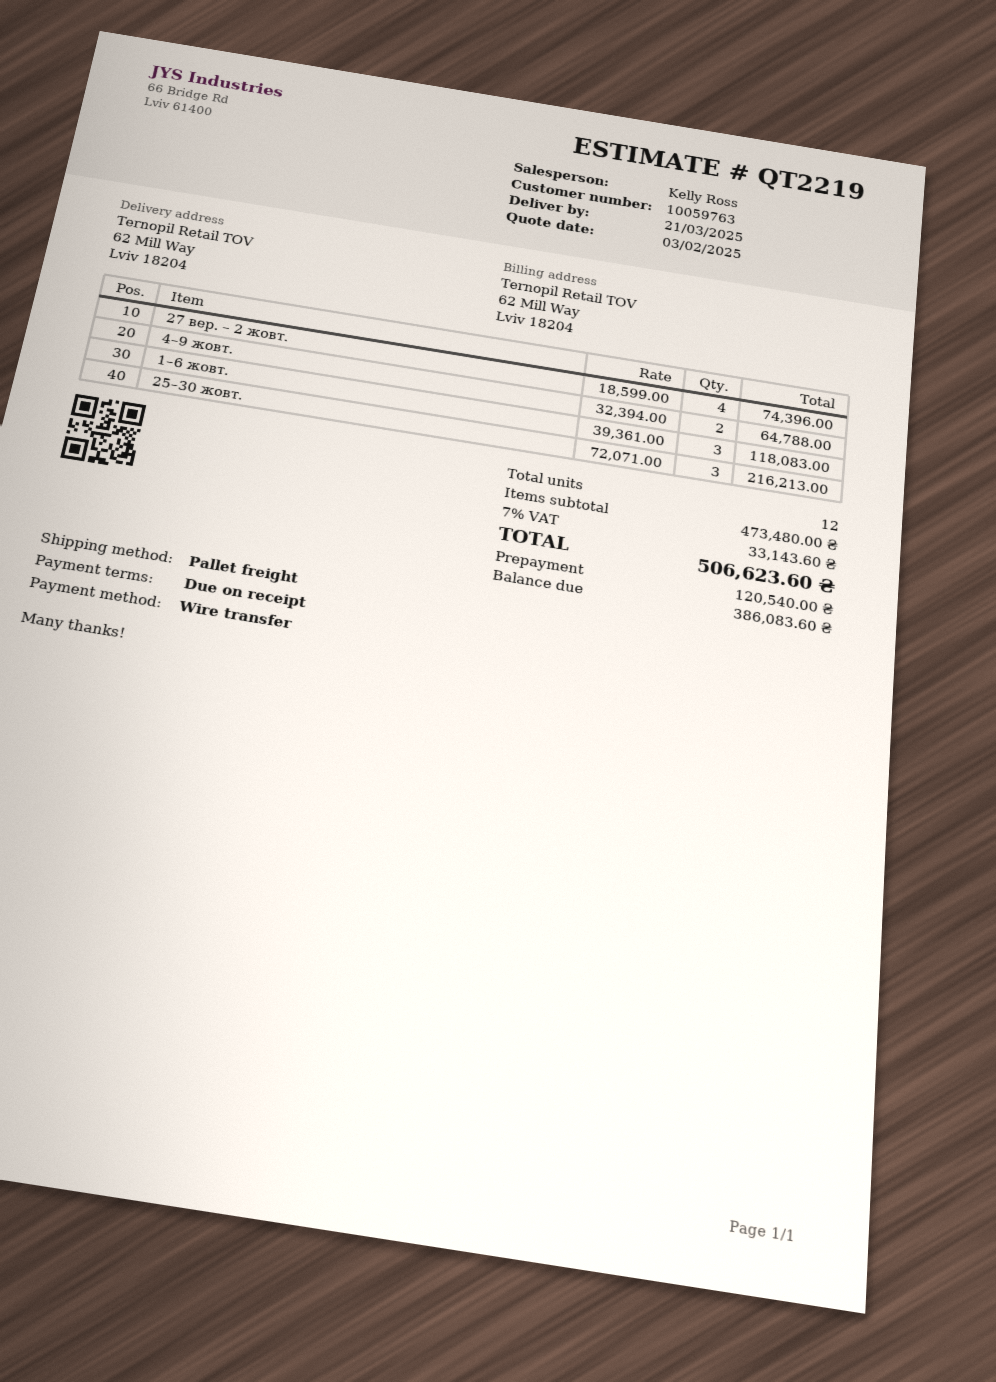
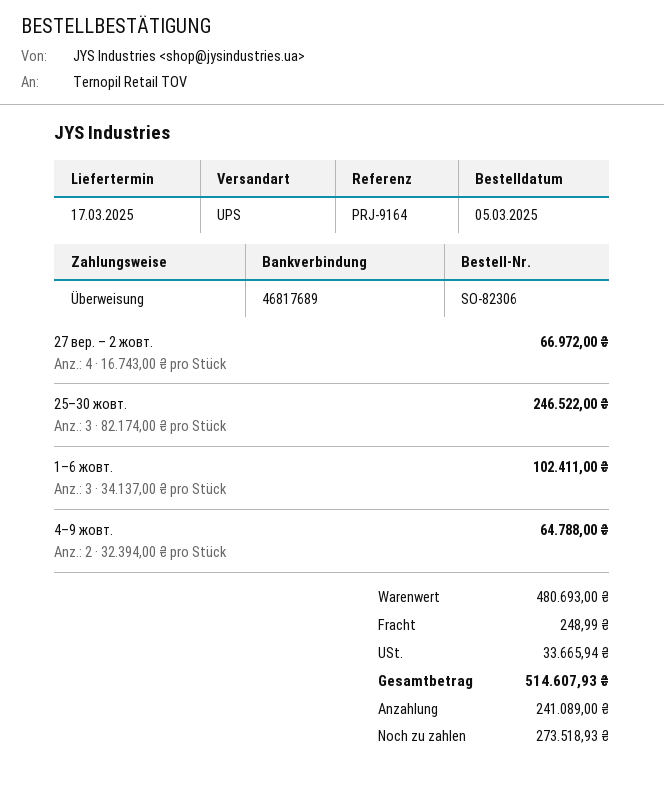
delivery date: 2025-03-21 -> 2025-03-17
shipping method: pallet freight -> UPS
27 вер. – 2 жовт.: 4 x 18599.00 = 74396.00 -> 4 x 16743.00 = 66972.00
1–6 жовт.: 3 x 39361.00 = 118083.00 -> 3 x 34137.00 = 102411.00
25–30 жовт.: 3 x 72071.00 = 216213.00 -> 3 x 82174.00 = 246522.00
subtotal: 473480.00 -> 480693.00
shipping: none -> 248.99
tax: 33143.60 -> 33665.94
total: 506623.60 -> 514607.93
deposit: 120540.00 -> 241089.00
balance: 386083.60 -> 273518.93

